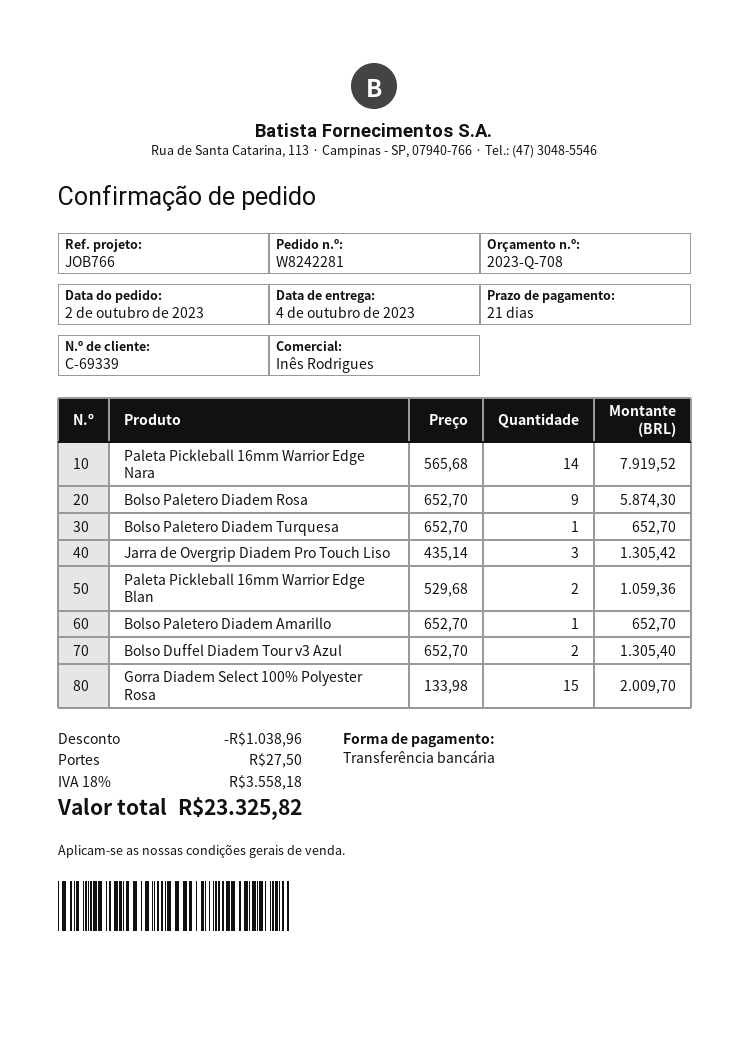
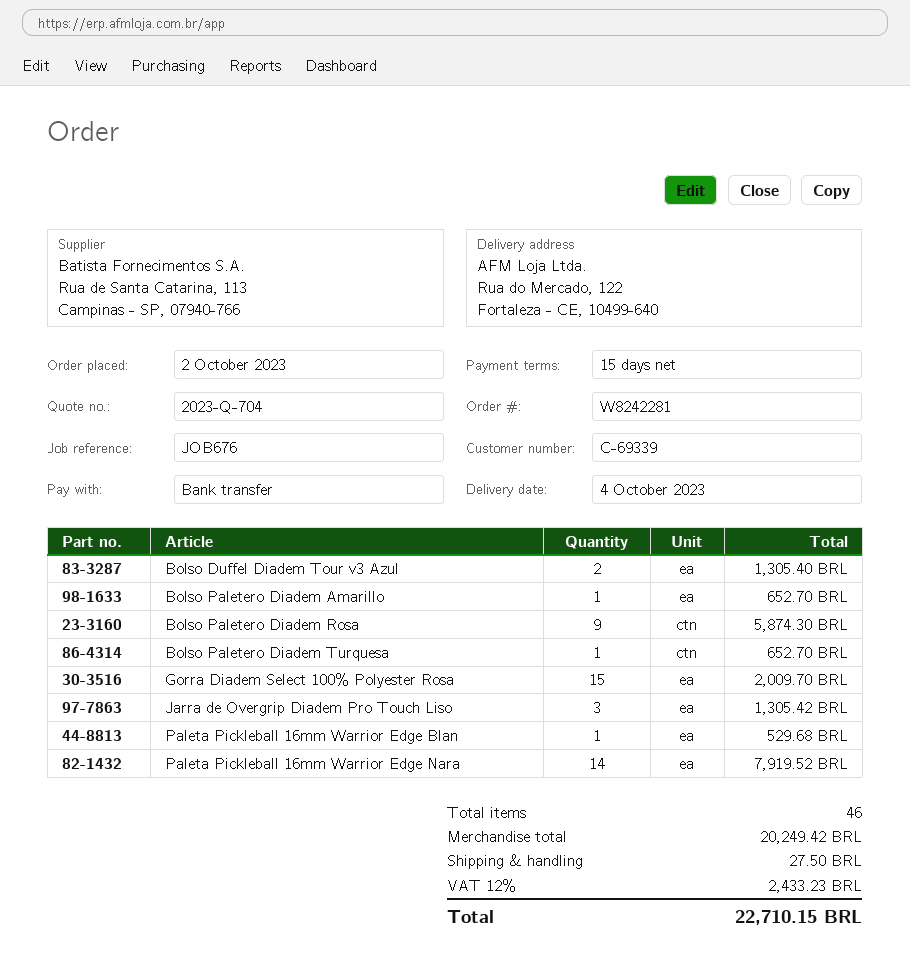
quote number: 2023-Q-708 -> 2023-Q-704
payment terms: 21 days -> 15 days
reference: JOB766 -> JOB676
Paleta Pickleball 16mm Warrior Edge Blan: 2 for 1059.36 -> 1 for 529.68
discount: 1038.96 -> none
tax: 18% = 3558.18 -> 12% = 2433.23
total: 23325.82 -> 22710.15

